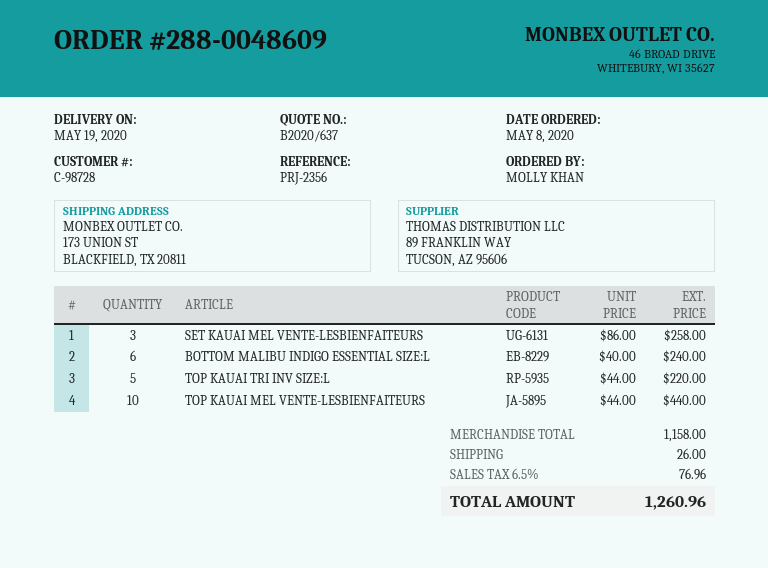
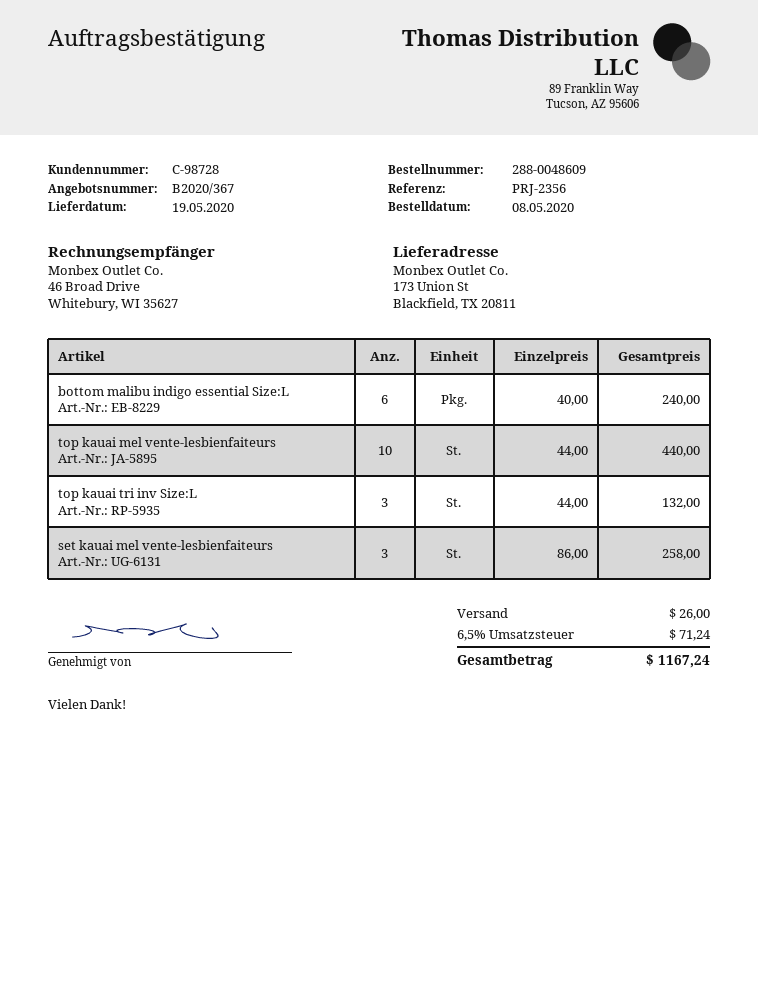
quote number: B2020/637 -> B2020/367
TOP KAUAI TRI INV SIZE:L: 5 x 44.00 = 220.00 -> 3 x 44.00 = 132.00
tax: 6.5% = 76.96 -> 6.5% = 71.24
total: 1260.96 -> 1167.24

